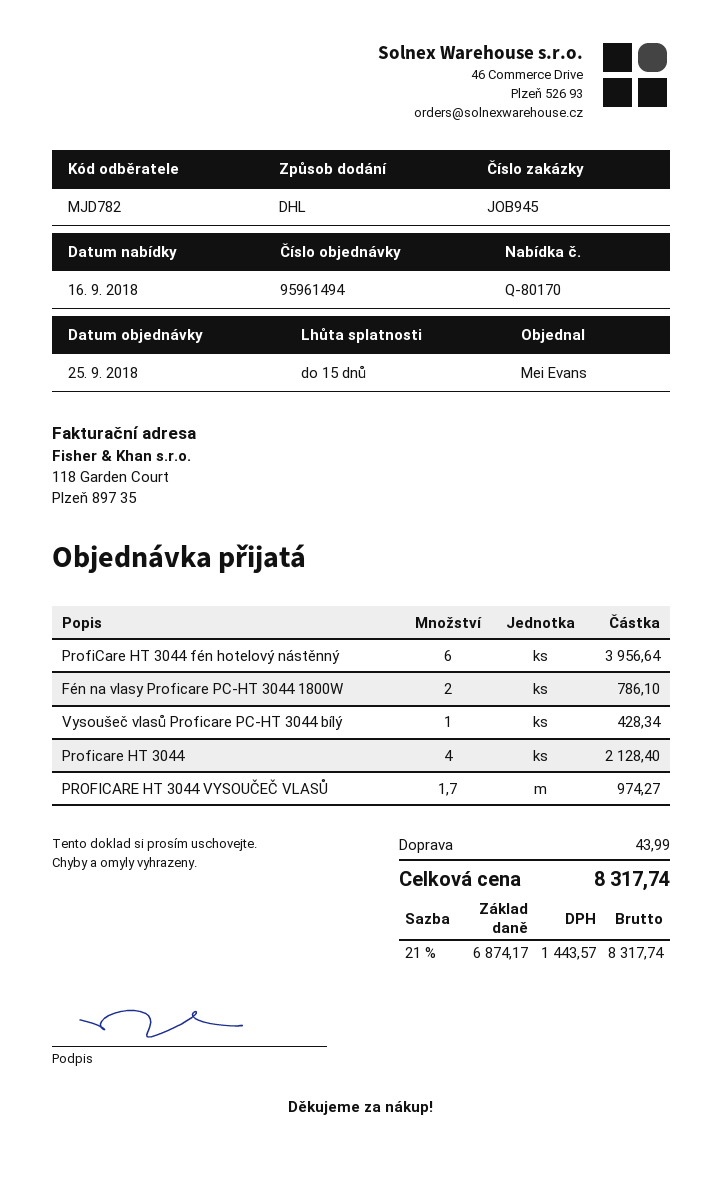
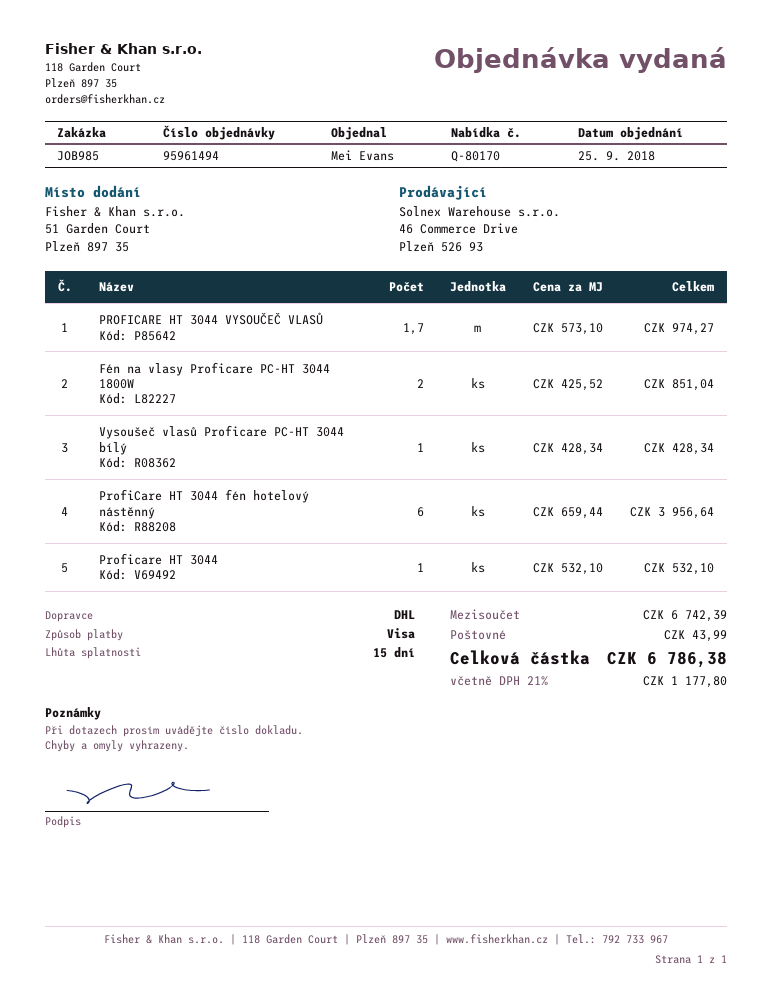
reference: JOB945 -> JOB985
Fén na vlasy Proficare PC-HT 3044 1800W: 2 for 786.10 -> 2 for 851.04
Proficare HT 3044: 4 for 2128.40 -> 1 for 532.10
tax: 21% = 1443.57 -> 21% = 1177.80
total: 8317.74 -> 6786.38

